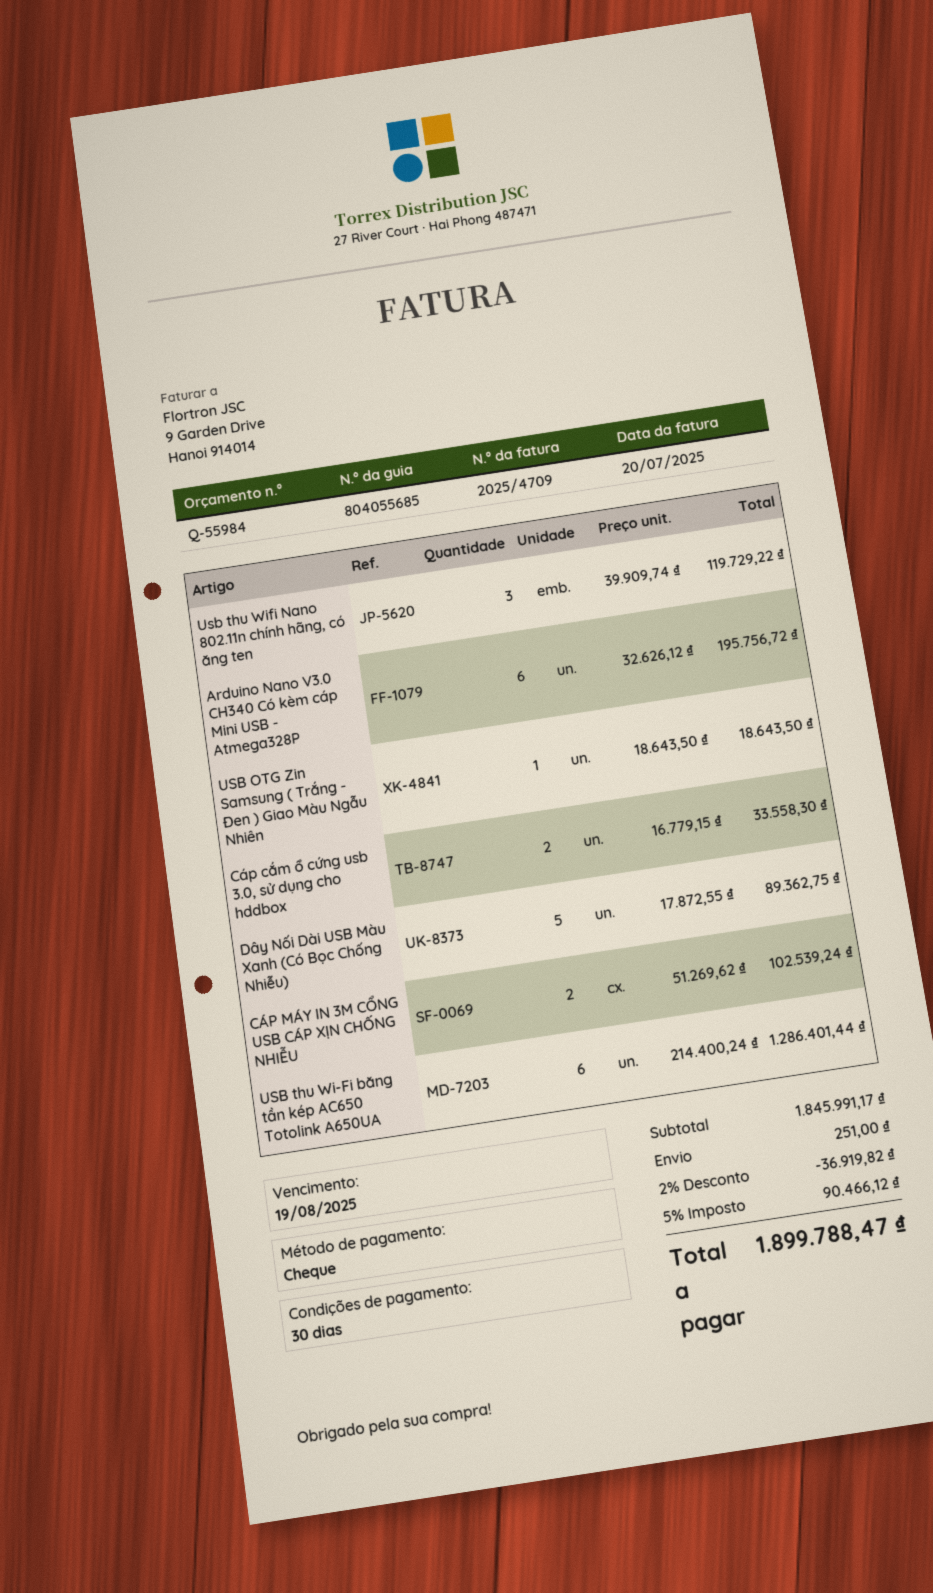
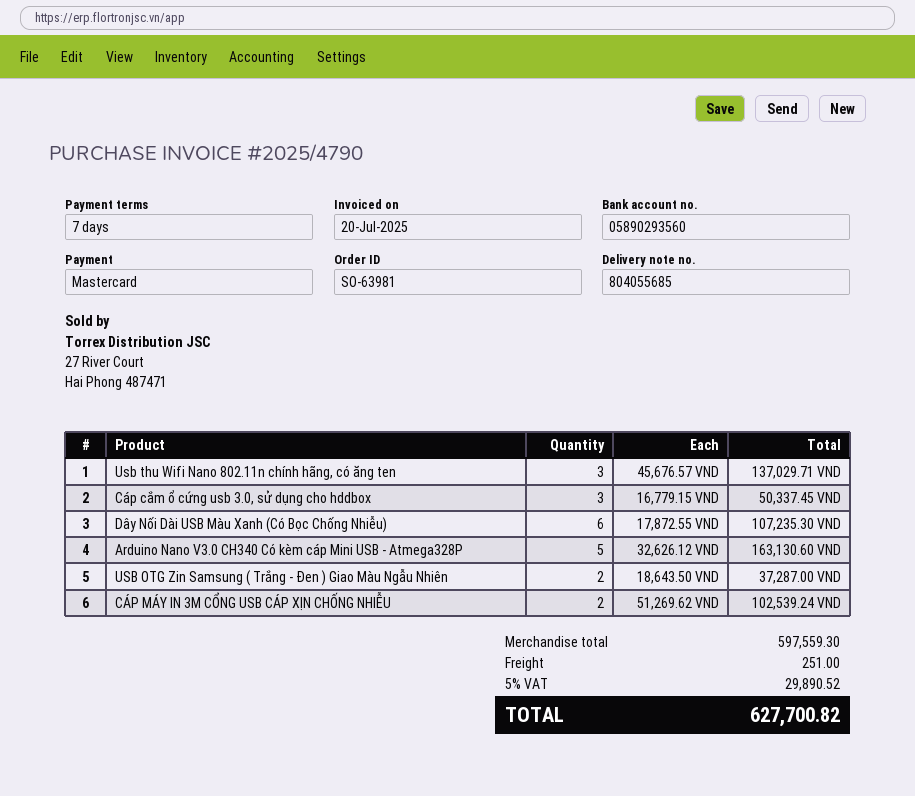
invoice number: 2025/4709 -> 2025/4790
payment terms: 30 days -> 7 days
payment method: cheque -> Mastercard
Usb thu Wifi Nano 802.11n chính hãng, có ăng ten: 3 x 39909.74 = 119729.22 -> 3 x 45676.57 = 137029.71
Arduino Nano V3.0 CH340 Có kèm cáp Mini USB - Atmega328P: 6 x 32626.12 = 195756.72 -> 5 x 32626.12 = 163130.60
USB OTG Zin Samsung ( Trắng - Đen ) Giao Màu Ngẫu Nhiên: 1 x 18643.50 = 18643.50 -> 2 x 18643.50 = 37287.00
Cáp cắm ổ cứng usb 3.0, sử dụng cho hddbox: 2 x 16779.15 = 33558.30 -> 3 x 16779.15 = 50337.45
Dây Nối Dài USB Màu Xanh (Có Bọc Chống Nhiễu): 5 x 17872.55 = 89362.75 -> 6 x 17872.55 = 107235.30
USB thu Wi-Fi băng tần kép AC650 Totolink A650UA: 6 x 214400.24 = 1286401.44 -> none
subtotal: 1845991.17 -> 597559.30
discount: 2% = 36919.82 -> none
tax: 5% = 90466.12 -> 5% = 29890.52
total: 1899788.47 -> 627700.82

